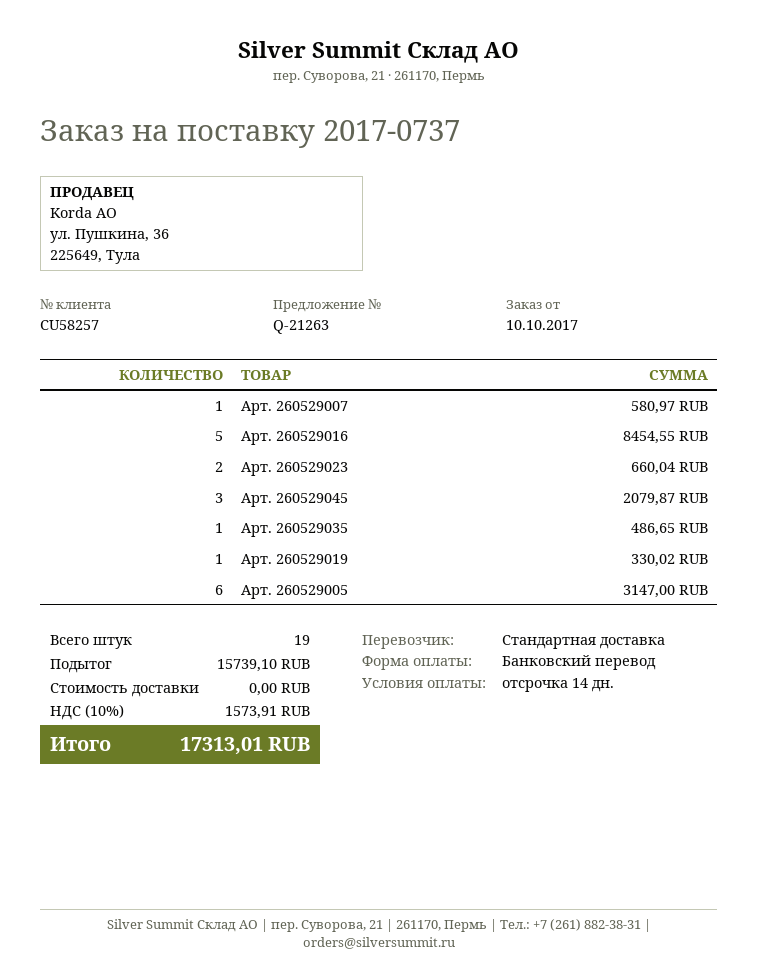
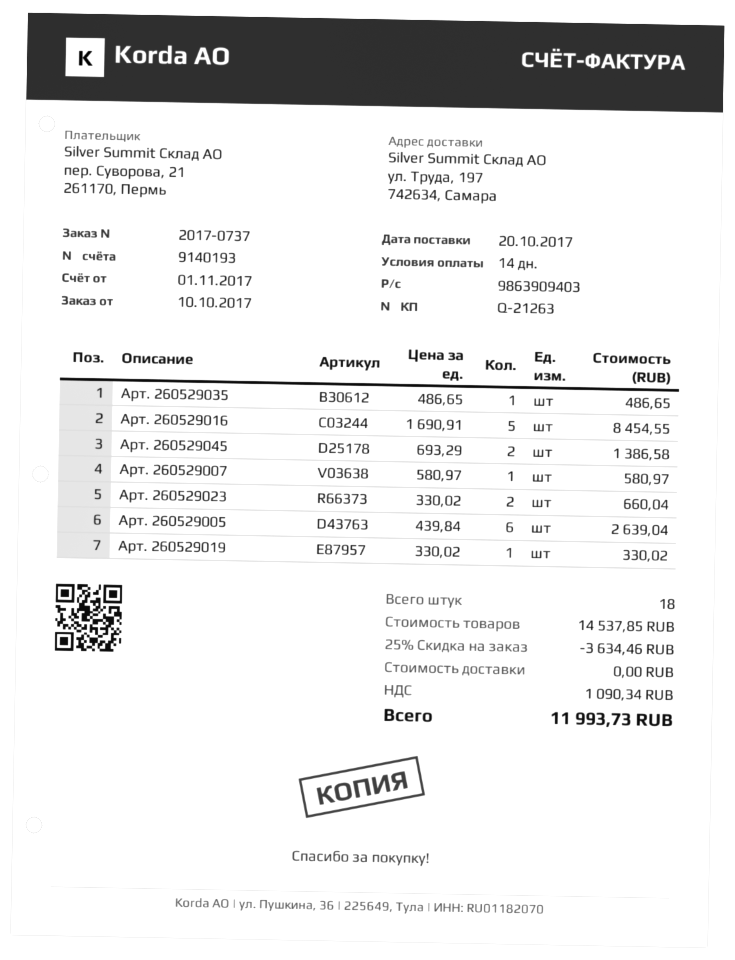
Арт. 260529045: 3 for 2079.87 -> 2 for 1386.58
Арт. 260529005: 6 for 3147.00 -> 6 for 2639.04
total quantity: 19 -> 18
subtotal: 15739.10 -> 14537.85
discount: none -> 25% = 3634.46
tax: 1573.91 -> 1090.34
total: 17313.01 -> 11993.73

